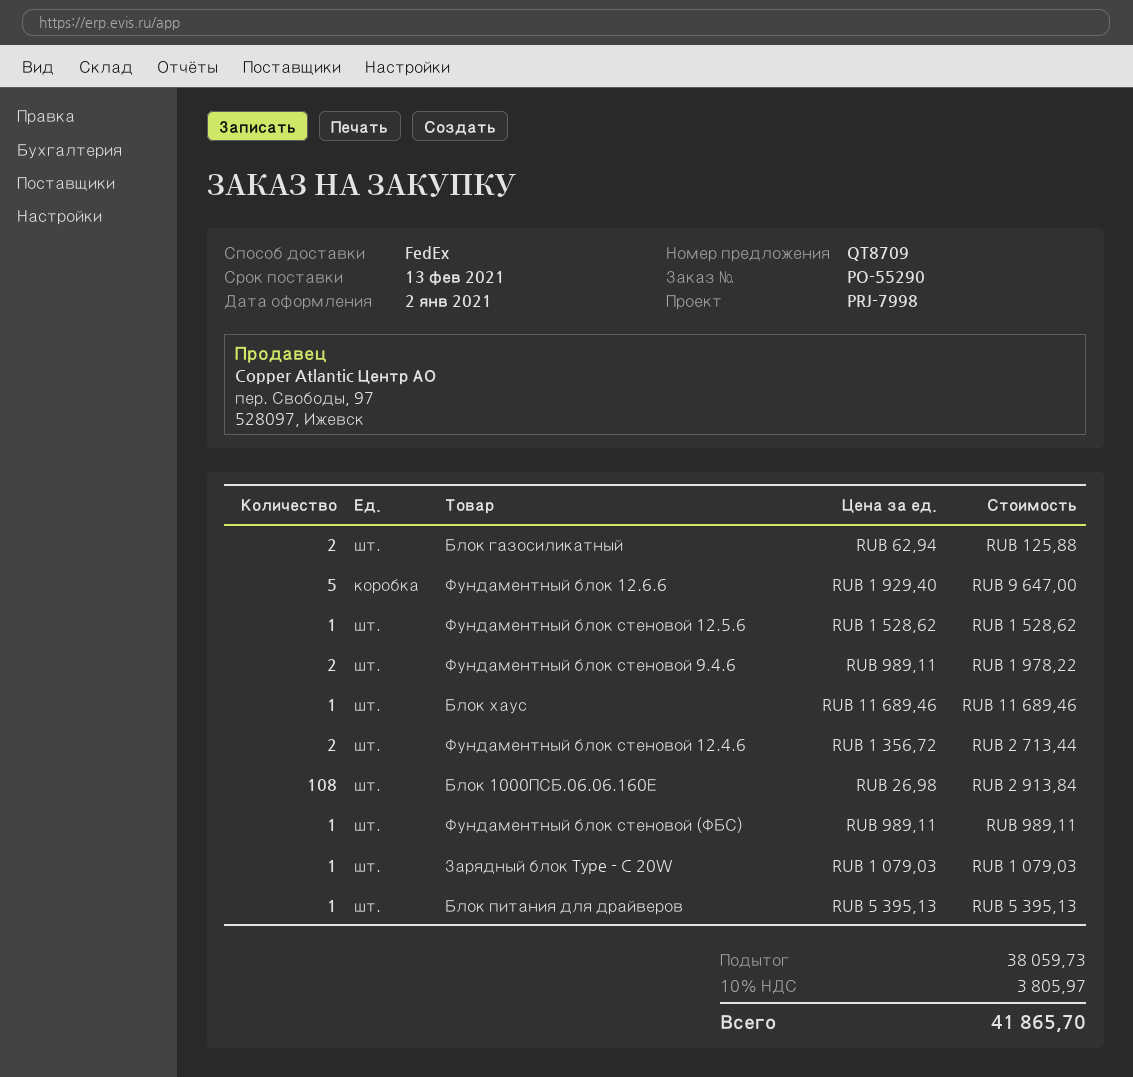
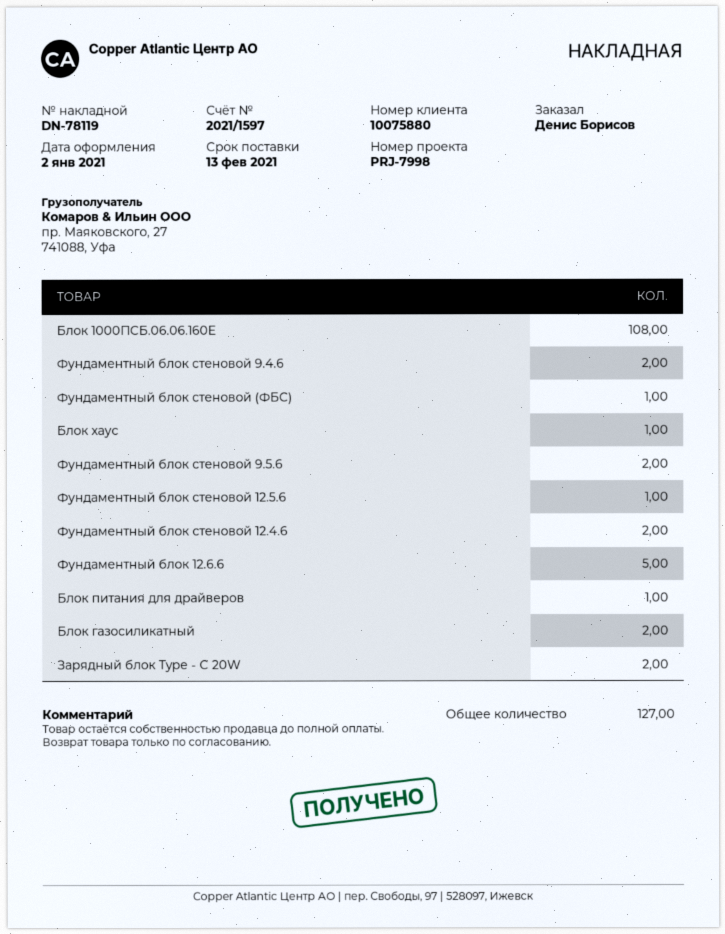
Зарядный блок Type - C 20W: 1 -> 2
Фундаментный блок стеновой 9.5.6: none -> 2

